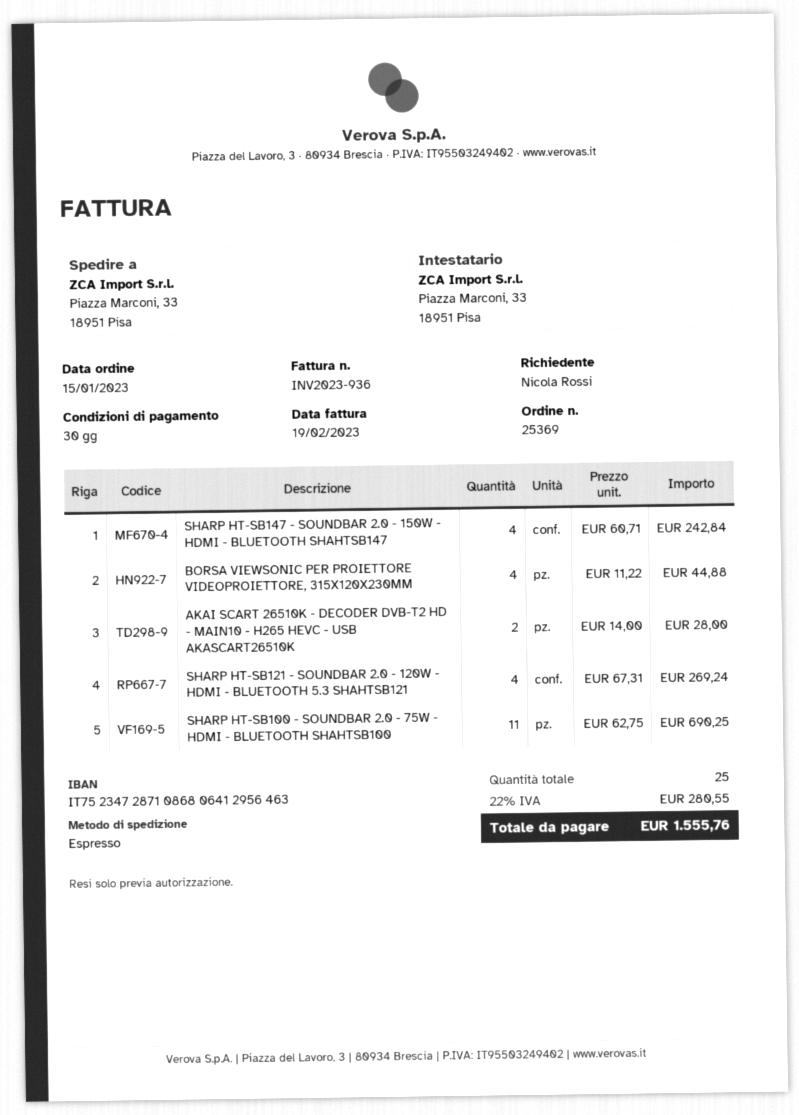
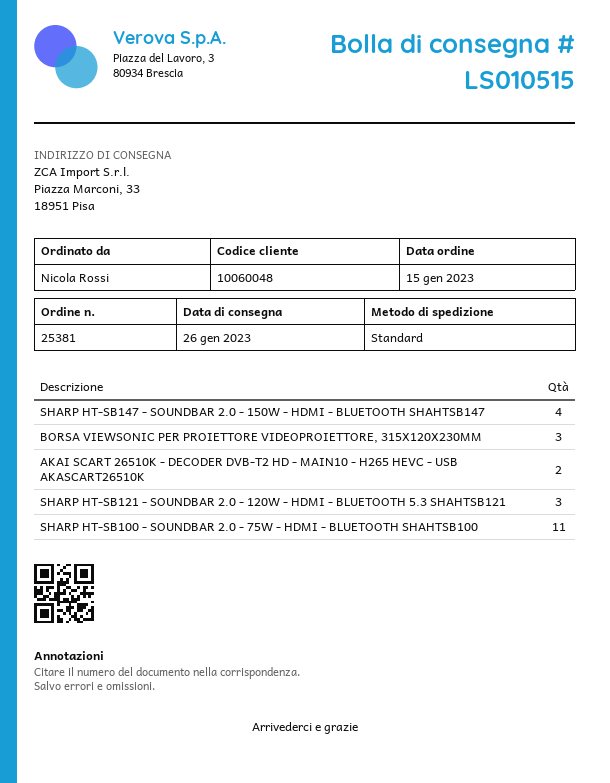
order number: 25369 -> 25381
shipping method: express -> standard
BORSA VIEWSONIC PER PROIETTORE VIDEOPROIETTORE, 315X120X230MM: 4 -> 3
SHARP HT-SB121 - SOUNDBAR 2.0 - 120W - HDMI - BLUETOOTH 5.3 SHAHTSB121: 4 -> 3

